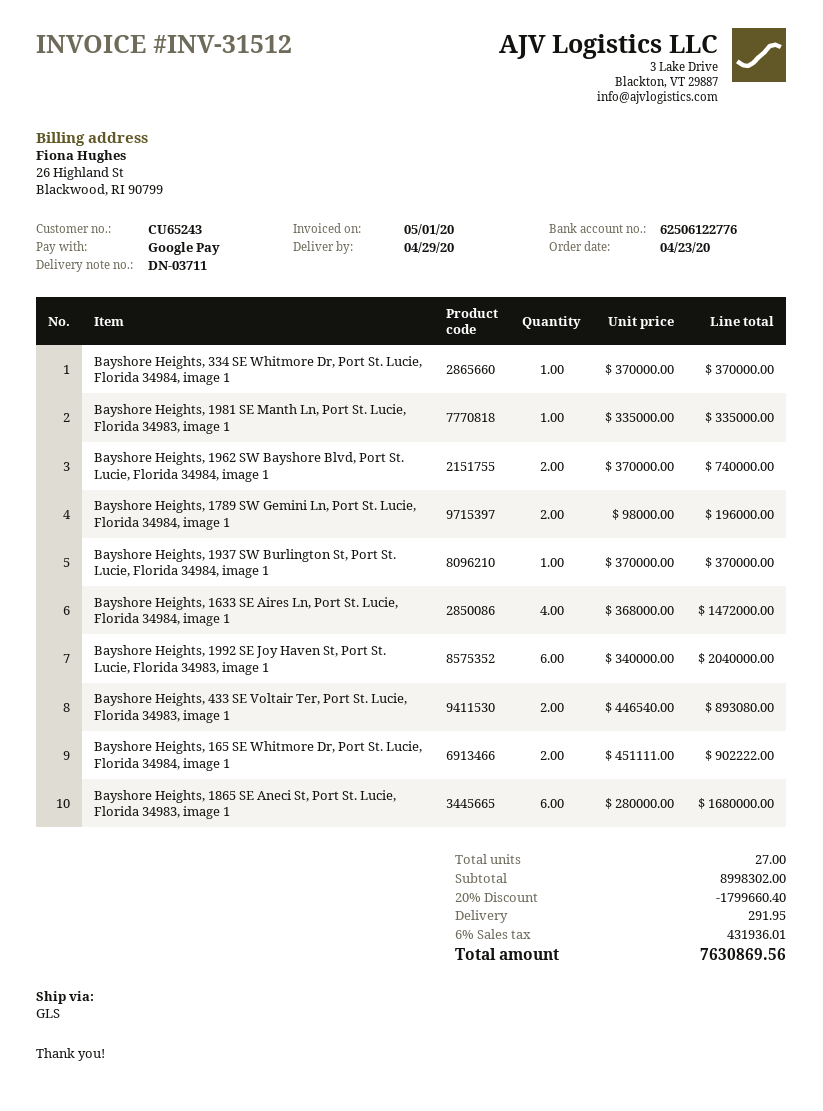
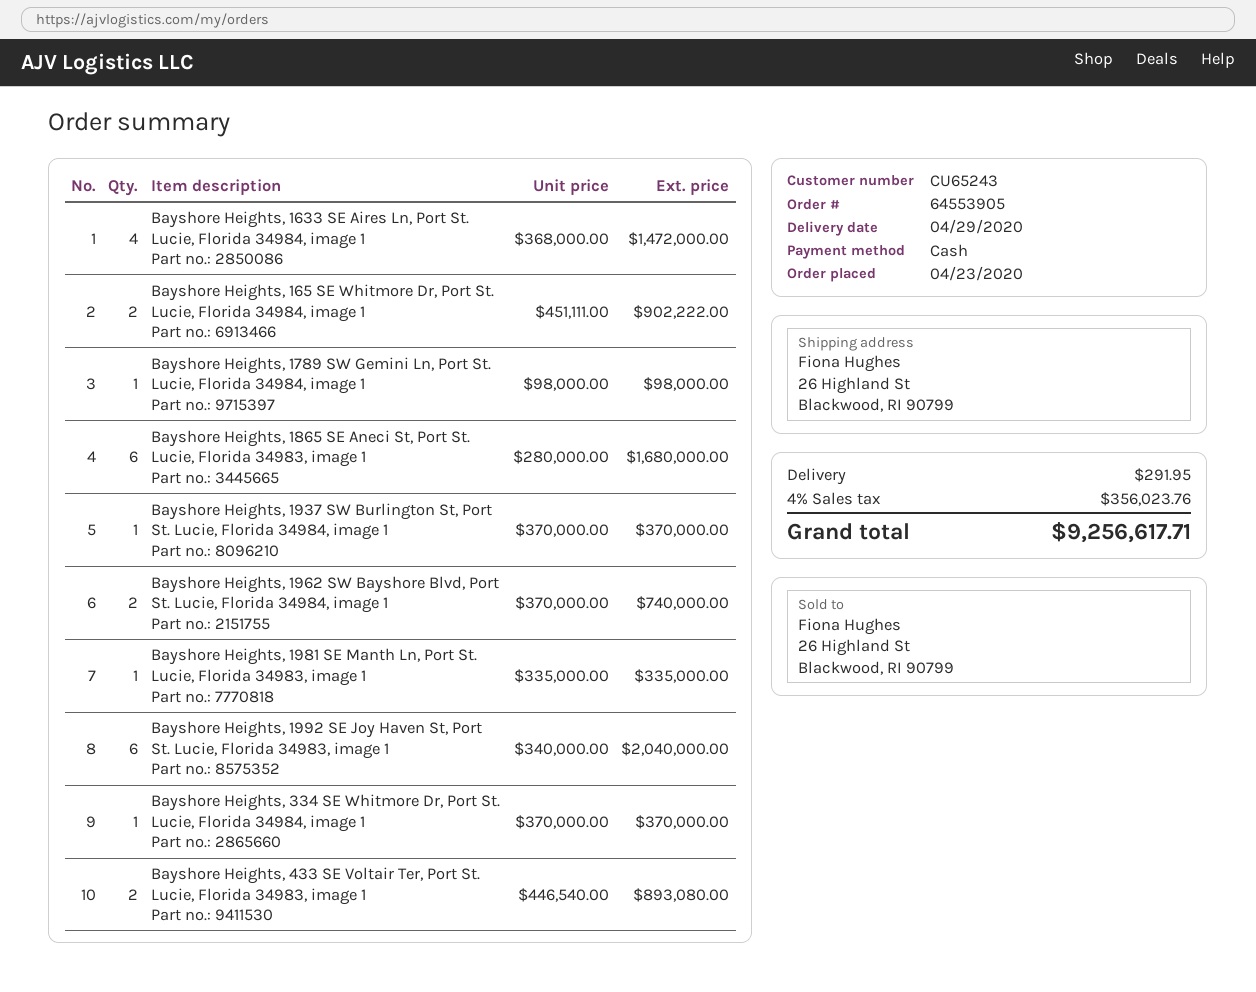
payment method: Google Pay -> cash
Bayshore Heights, 1789 SW Gemini Ln, Port St. Lucie, Florida 34984, image 1: 2 x 98000.00 = 196000.00 -> 1 x 98000.00 = 98000.00
discount: 20% = 1799660.40 -> none
tax: 6% = 431936.01 -> 4% = 356023.76
total: 7630869.56 -> 9256617.71

